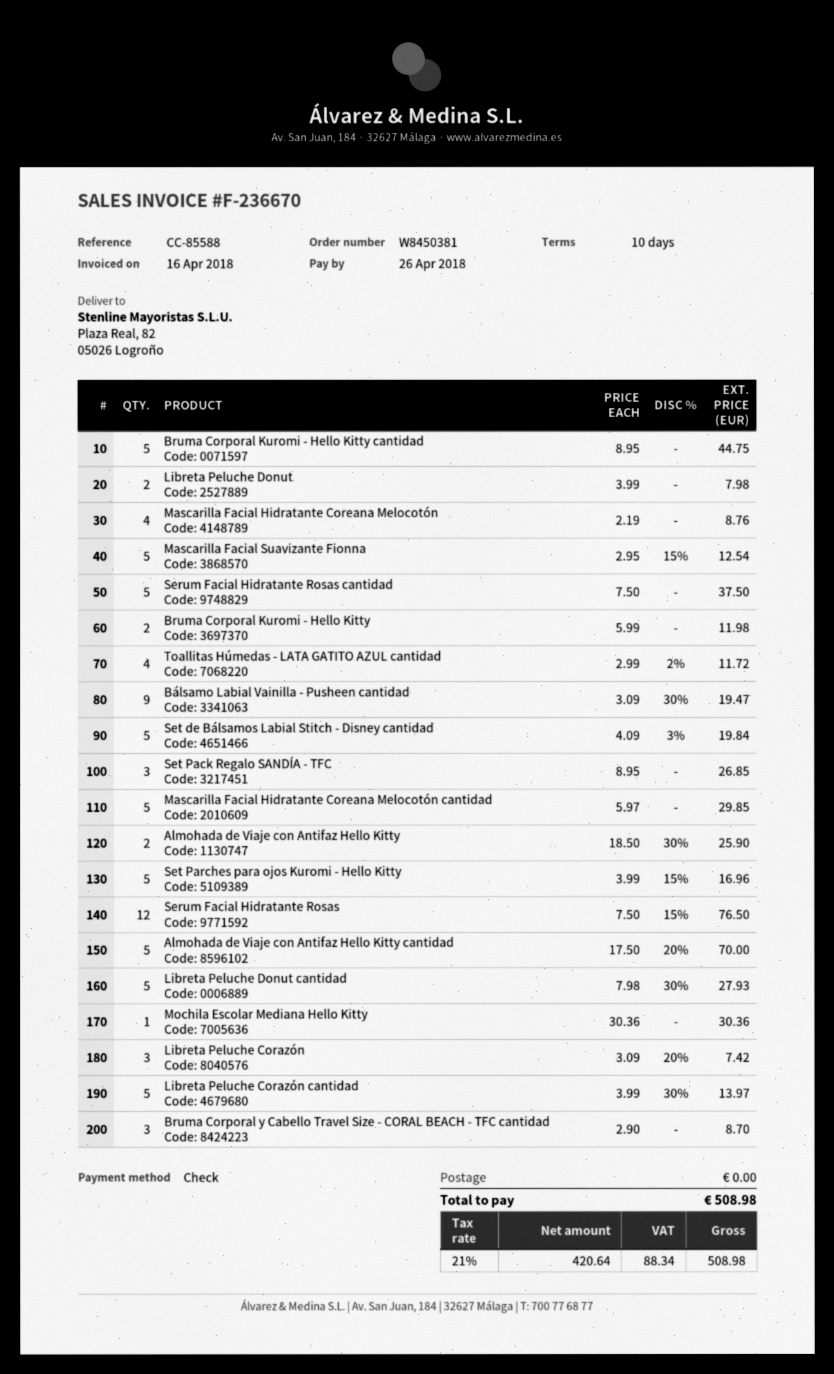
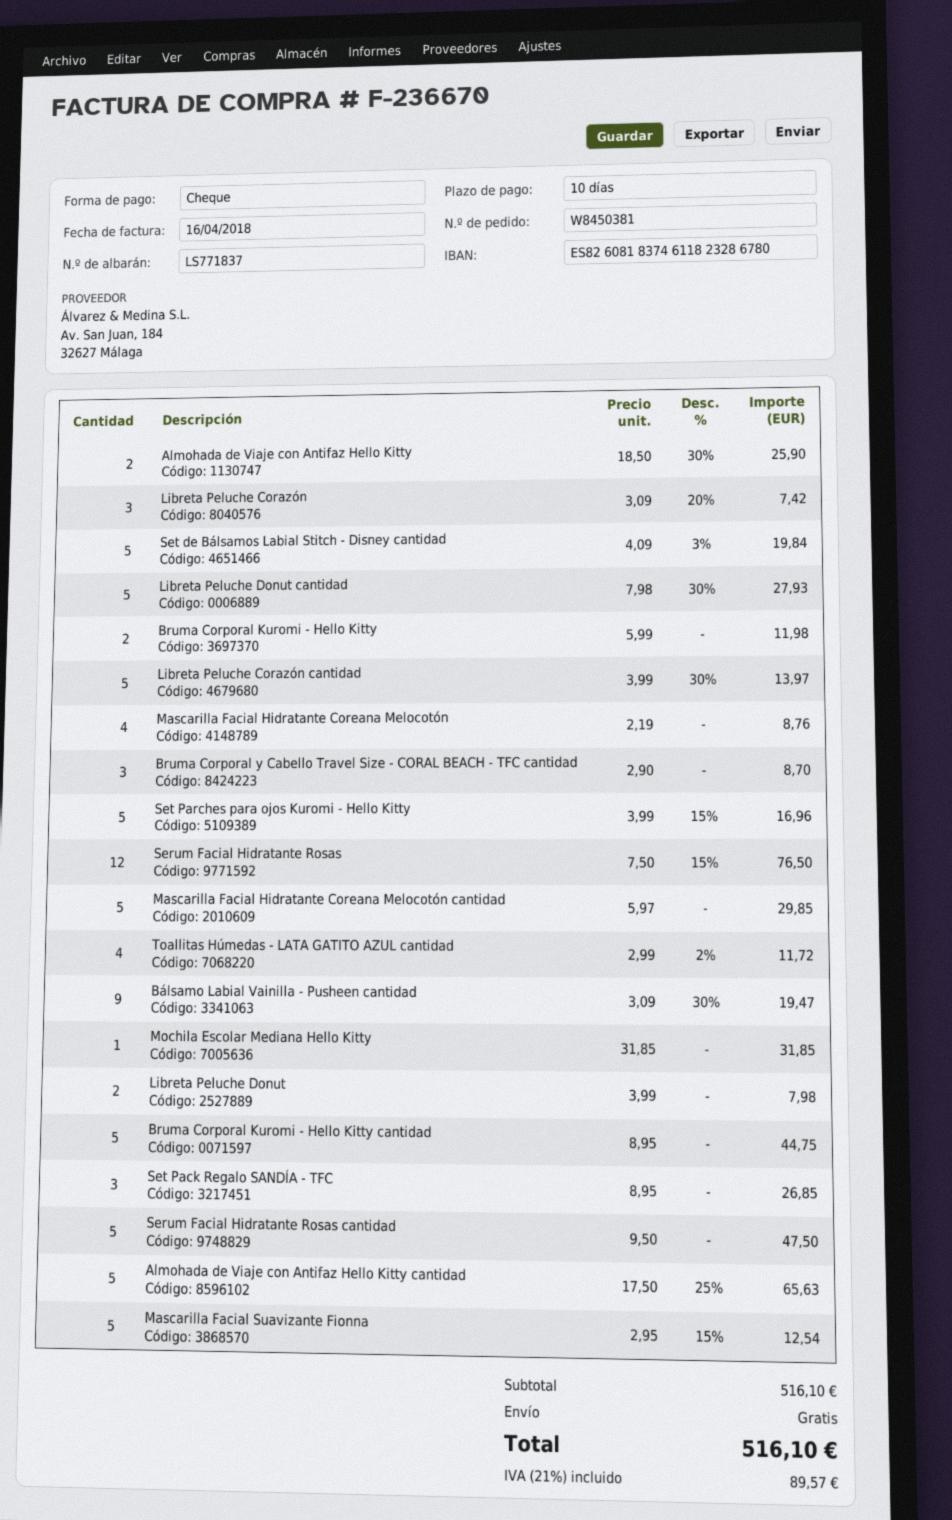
Serum Facial Hidratante Rosas cantidad: 5 x 7.50 = 37.50 -> 5 x 9.50 = 47.50
Almohada de Viaje con Antifaz Hello Kitty cantidad: 5 x 17.50 - 20% = 70.00 -> 5 x 17.50 - 25% = 65.63
Mochila Escolar Mediana Hello Kitty: 1 x 30.36 = 30.36 -> 1 x 31.85 = 31.85
tax: 21% = 88.34 -> 21% = 89.57
total: 508.98 -> 516.10

